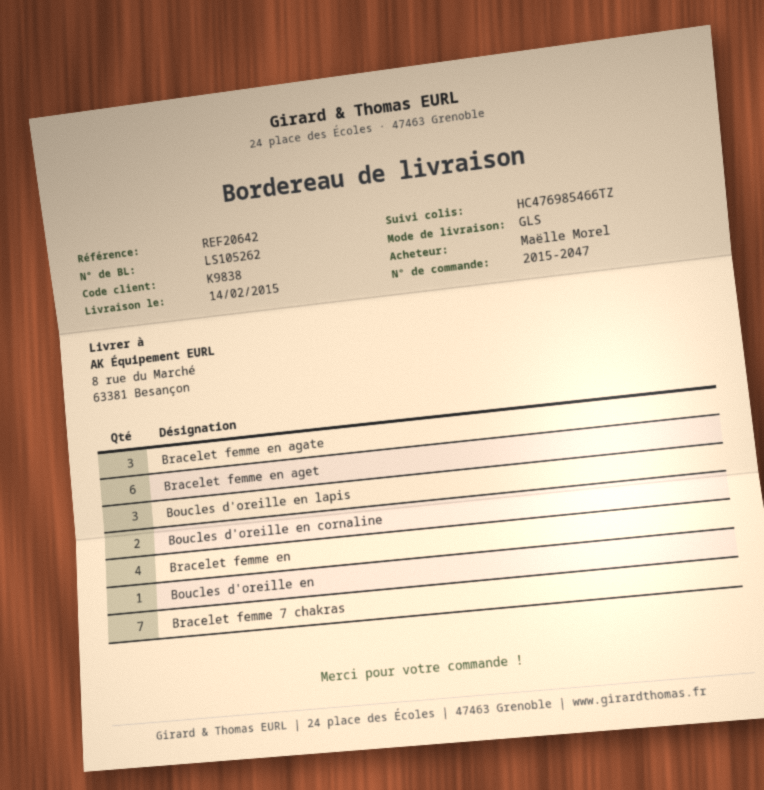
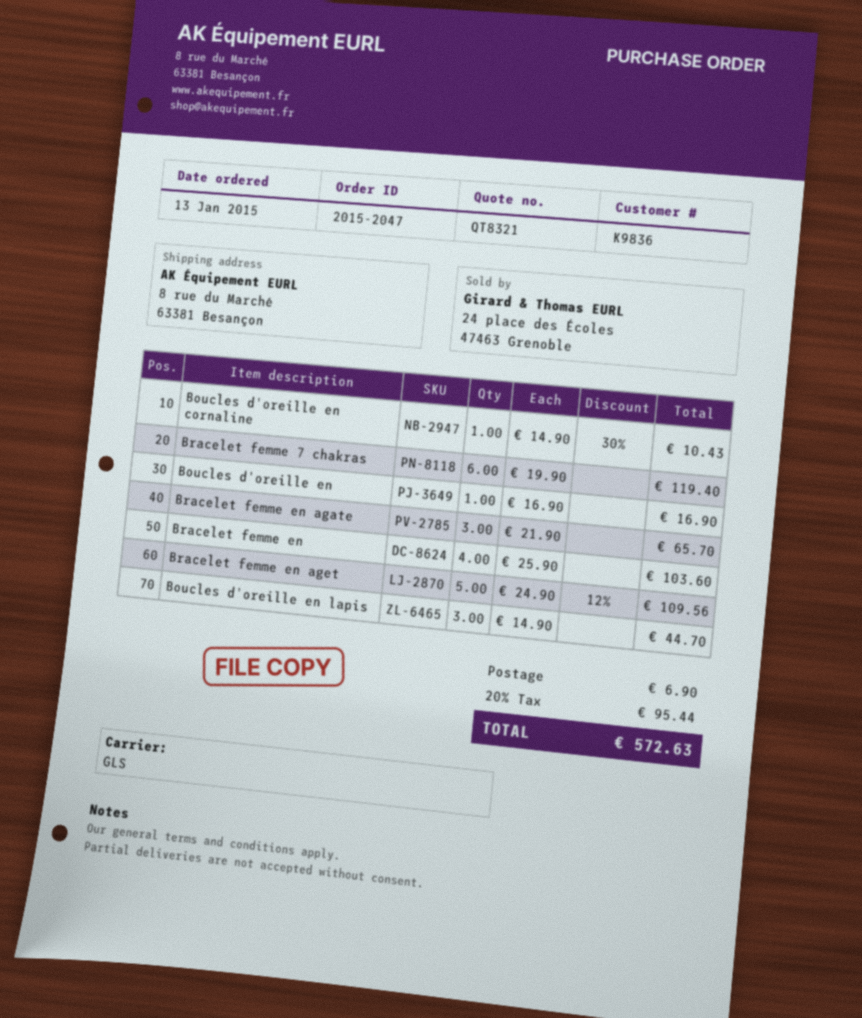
customer number: K9838 -> K9836
Bracelet femme en aget: 6 -> 5
Boucles d'oreille en cornaline: 2 -> 1
Bracelet femme 7 chakras: 7 -> 6

